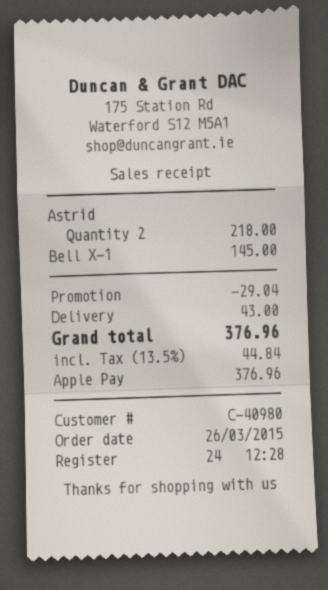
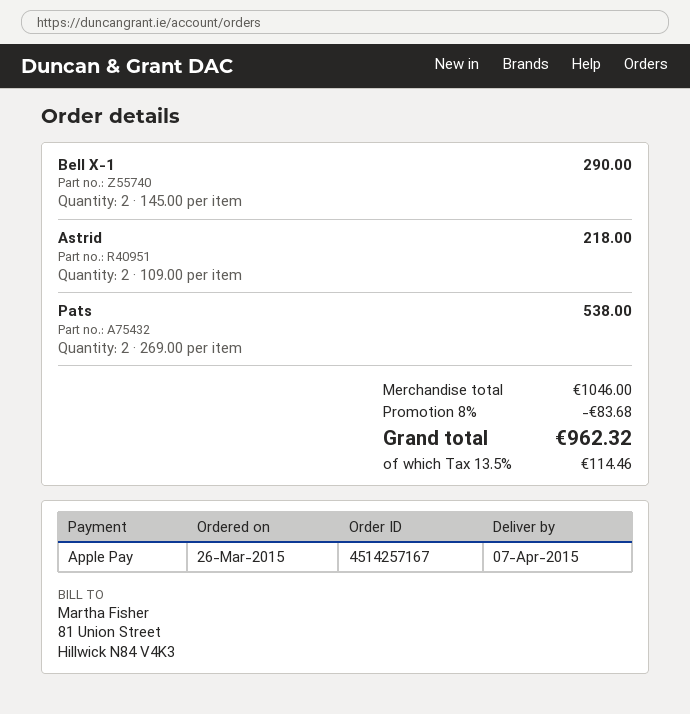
Bell X-1: 1 for 145.00 -> 2 for 290.00
Pats: none -> 2 for 538.00
discount: 29.04 -> 83.68
shipping: 43.00 -> none
tax: 13.5% = 44.84 -> 13.5% = 114.46
total: 376.96 -> 962.32

